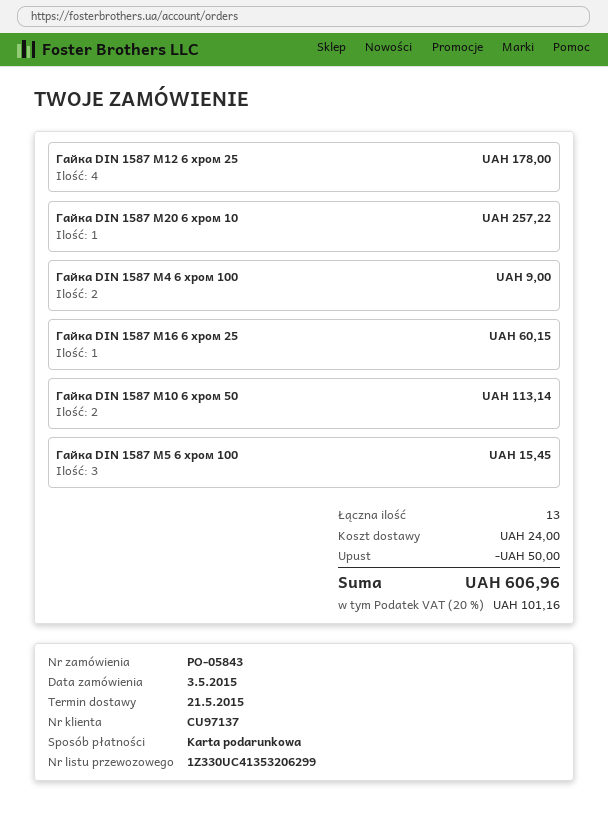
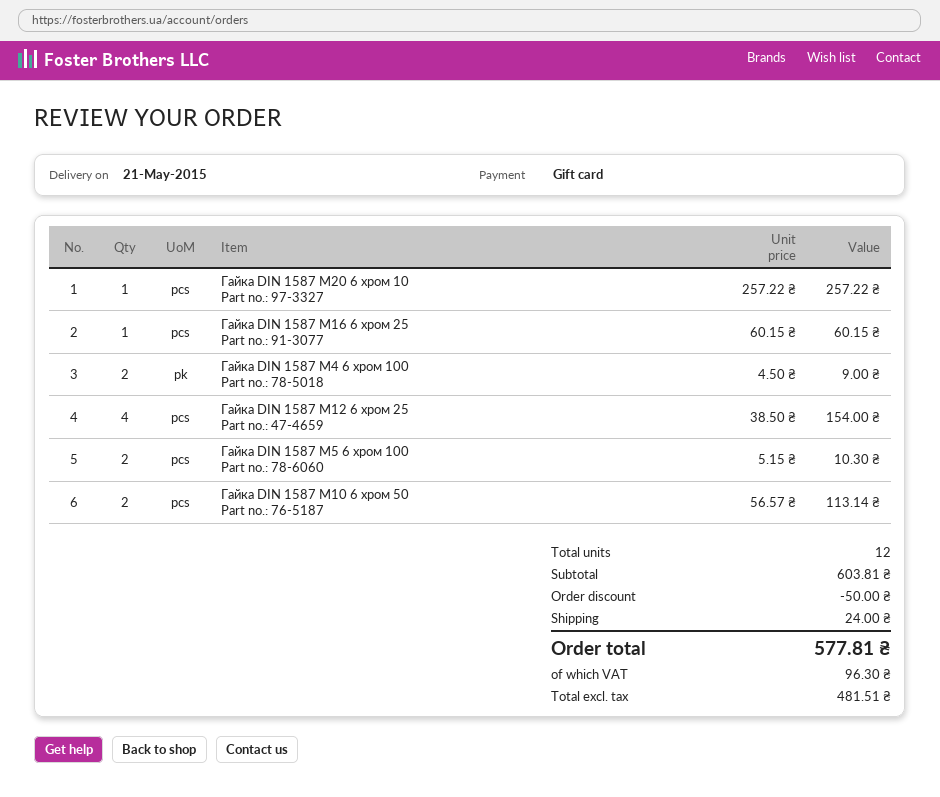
Гайка DIN 1587 M12 6 хром 25: 4 for 178.00 -> 4 for 154.00
Гайка DIN 1587 M5 6 хром 100: 3 for 15.45 -> 2 for 10.30
total quantity: 13 -> 12
tax: 101.16 -> 96.30
total: 606.96 -> 577.81

